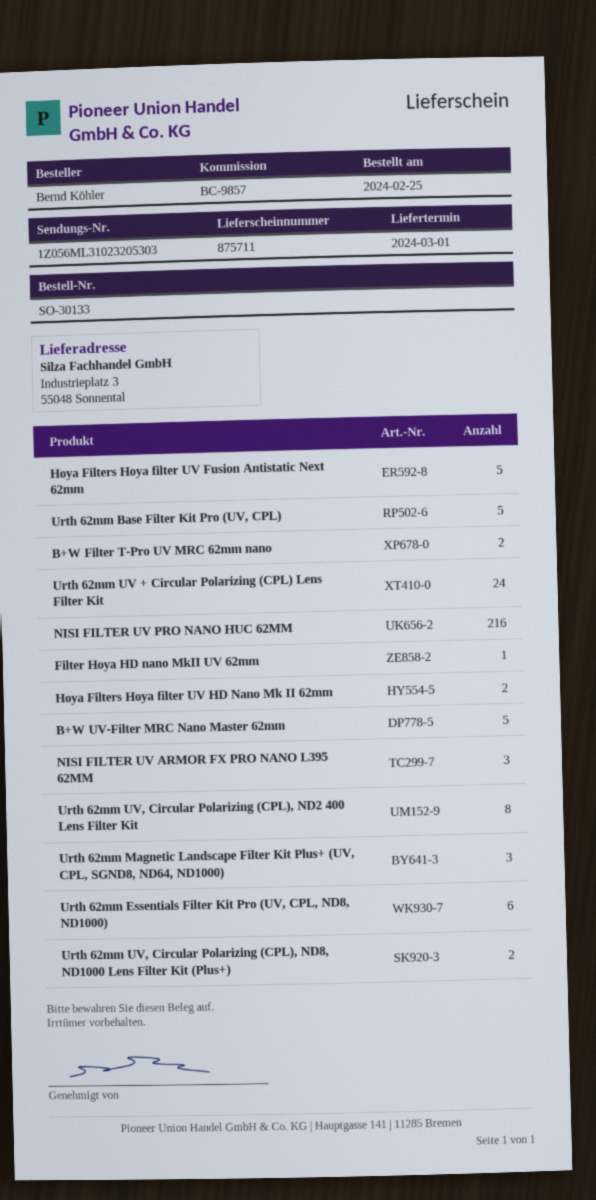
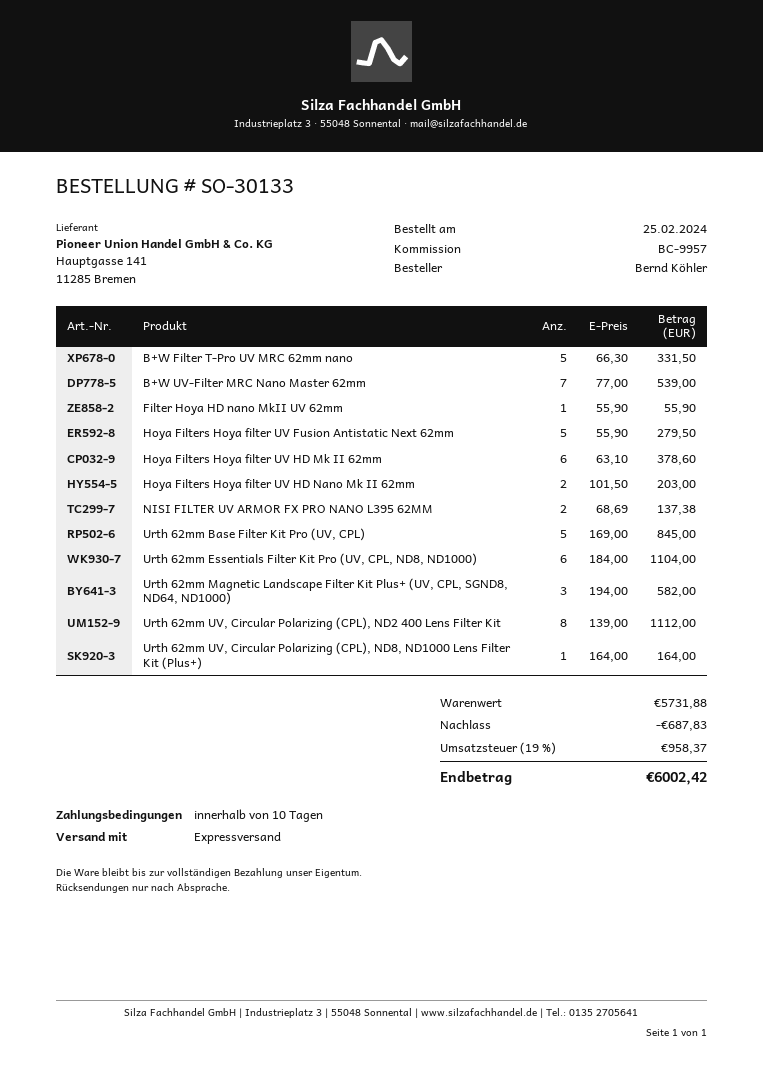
reference: BC-9857 -> BC-9957
B+W Filter T-Pro UV MRC 62mm nano: 2 -> 5
Urth 62mm UV + Circular Polarizing (CPL) Lens Filter Kit: 24 -> none
NISI FILTER UV PRO NANO HUC 62MM: 216 -> none
B+W UV-Filter MRC Nano Master 62mm: 5 -> 7
NISI FILTER UV ARMOR FX PRO NANO L395 62MM: 3 -> 2
Urth 62mm UV, Circular Polarizing (CPL), ND8, ND1000 Lens Filter Kit (Plus+): 2 -> 1
Hoya Filters Hoya filter UV HD Mk II 62mm: none -> 6

